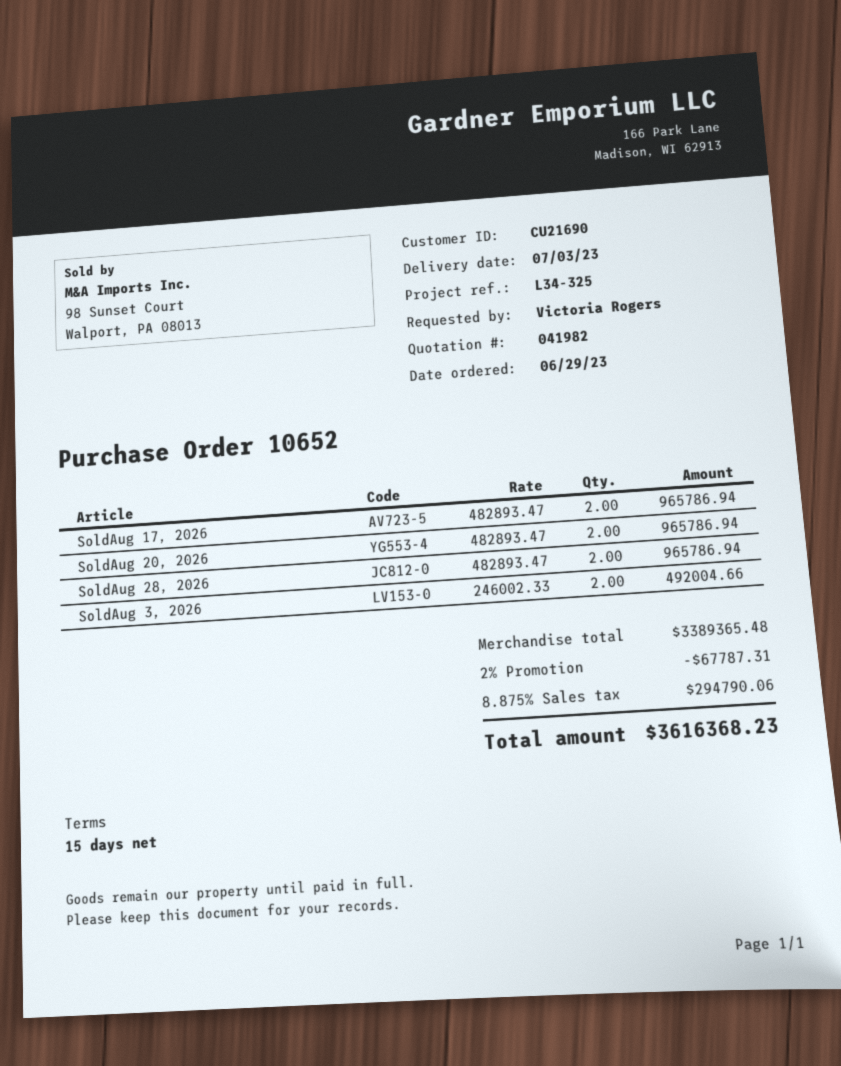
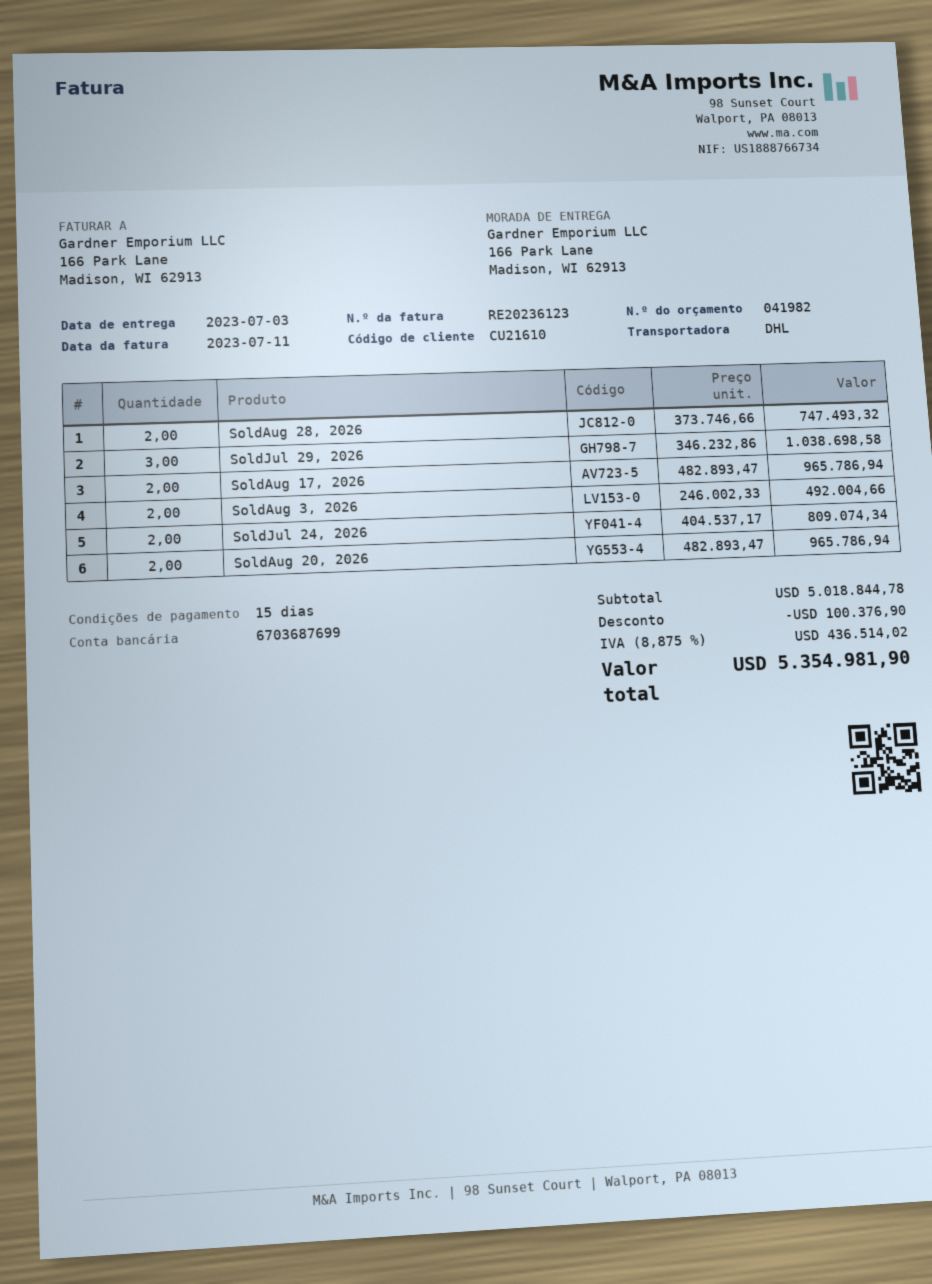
customer number: CU21690 -> CU21610
SoldAug 28, 2026: 2 x 482893.47 = 965786.94 -> 2 x 373746.66 = 747493.32
SoldJul 29, 2026: none -> 3 x 346232.86 = 1038698.58
SoldJul 24, 2026: none -> 2 x 404537.17 = 809074.34
subtotal: 3389365.48 -> 5018844.78
discount: 67787.31 -> 100376.90
tax: 8.875% = 294790.06 -> 8.875% = 436514.02
total: 3616368.23 -> 5354981.90

